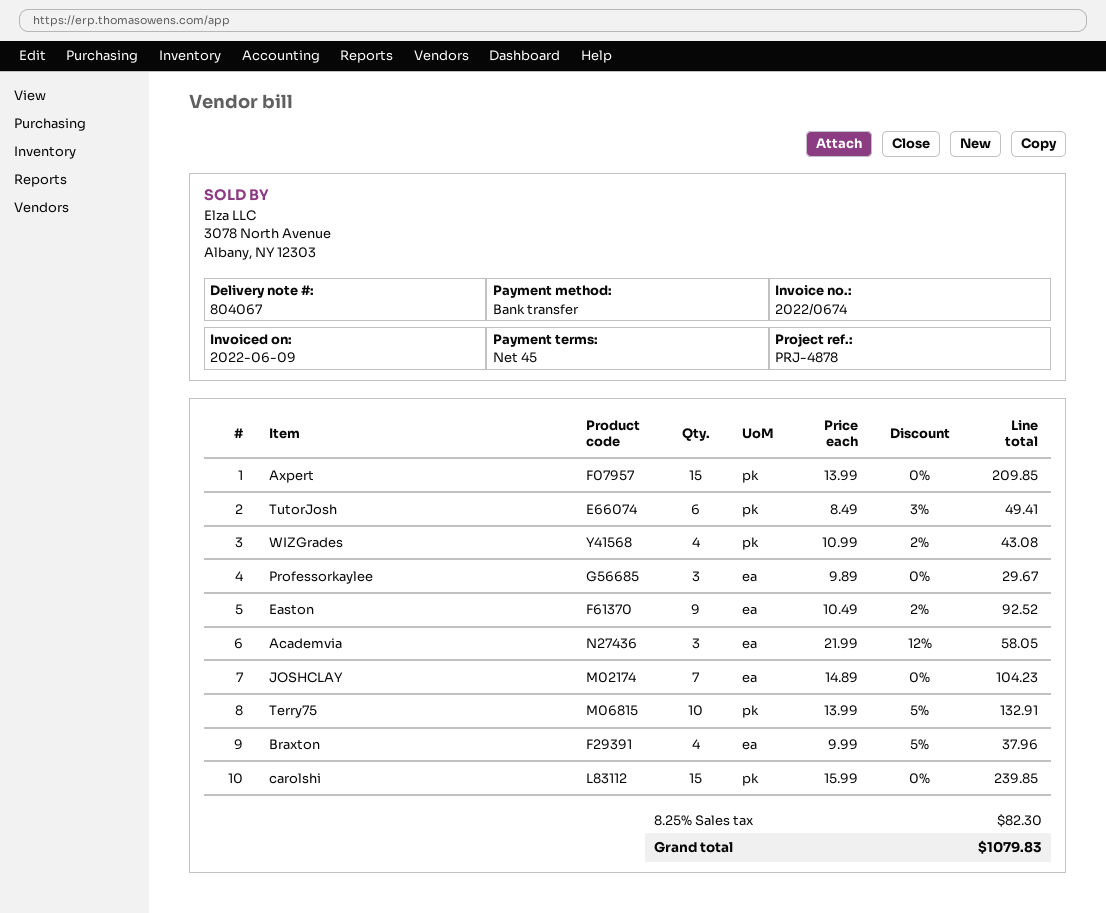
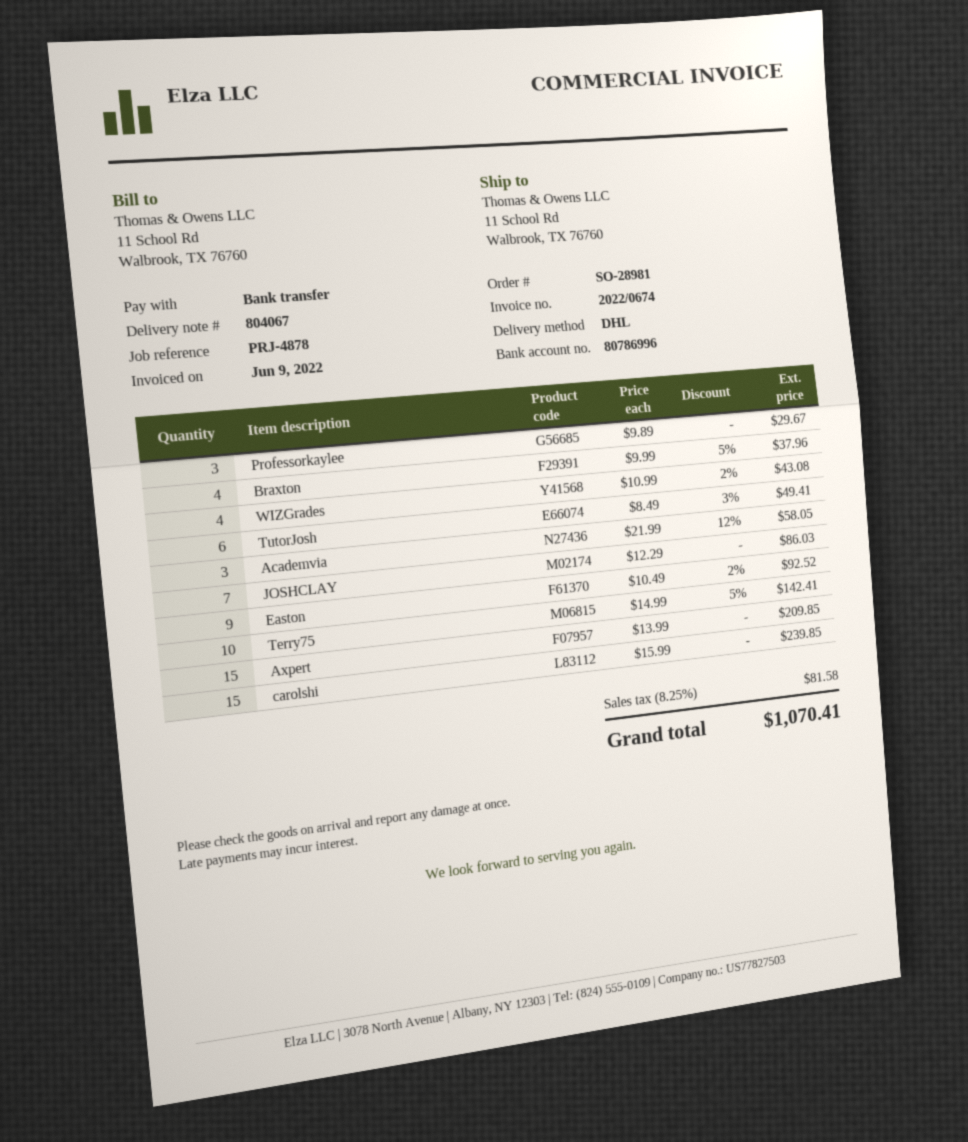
JOSHCLAY: 7 x 14.89 = 104.23 -> 7 x 12.29 = 86.03
Terry75: 10 x 13.99 - 5% = 132.91 -> 10 x 14.99 - 5% = 142.41
tax: 8.25% = 82.30 -> 8.25% = 81.58
total: 1079.83 -> 1070.41

